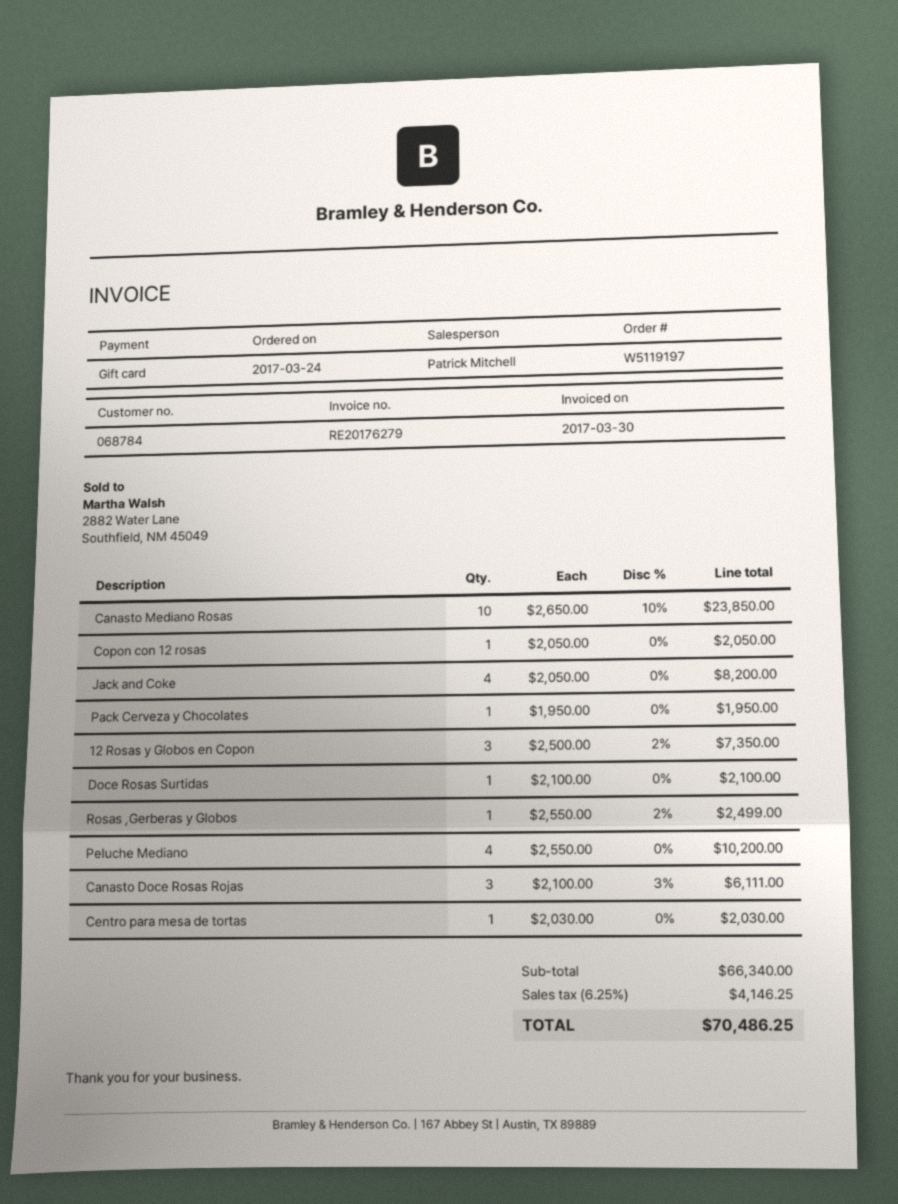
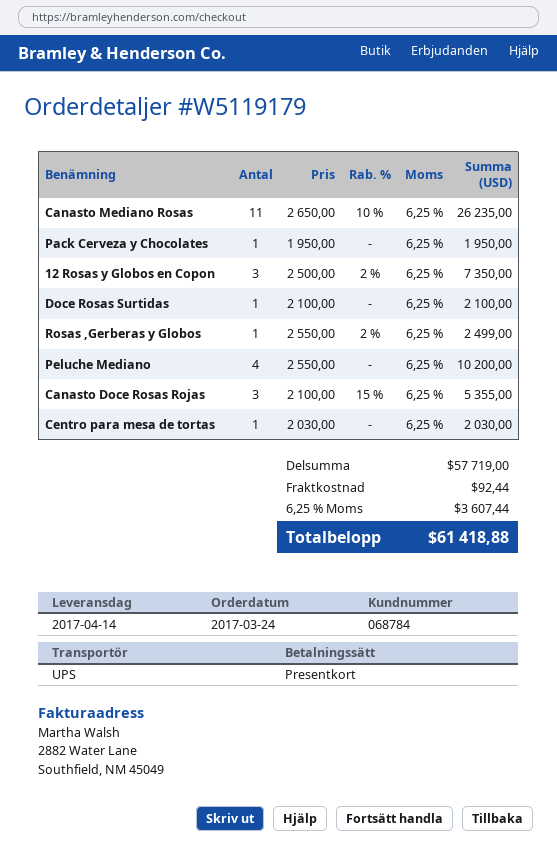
order number: W5119197 -> W5119179
Canasto Mediano Rosas: 10 x 2650.00 - 10% = 23850.00 -> 11 x 2650.00 - 10% = 26235.00
Copon con 12 rosas: 1 x 2050.00 = 2050.00 -> none
Jack and Coke: 4 x 2050.00 = 8200.00 -> none
Canasto Doce Rosas Rojas: 3 x 2100.00 - 3% = 6111.00 -> 3 x 2100.00 - 15% = 5355.00
subtotal: 66340.00 -> 57719.00
shipping: none -> 92.44
tax: 6.25% = 4146.25 -> 6.25% = 3607.44
total: 70486.25 -> 61418.88

